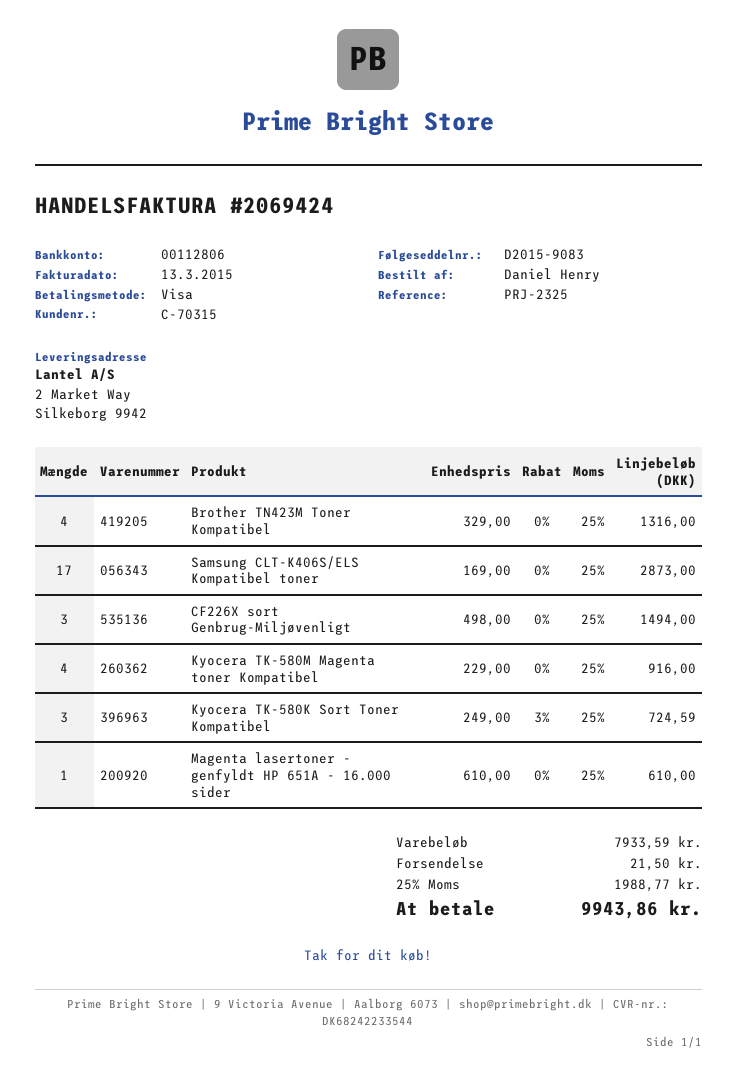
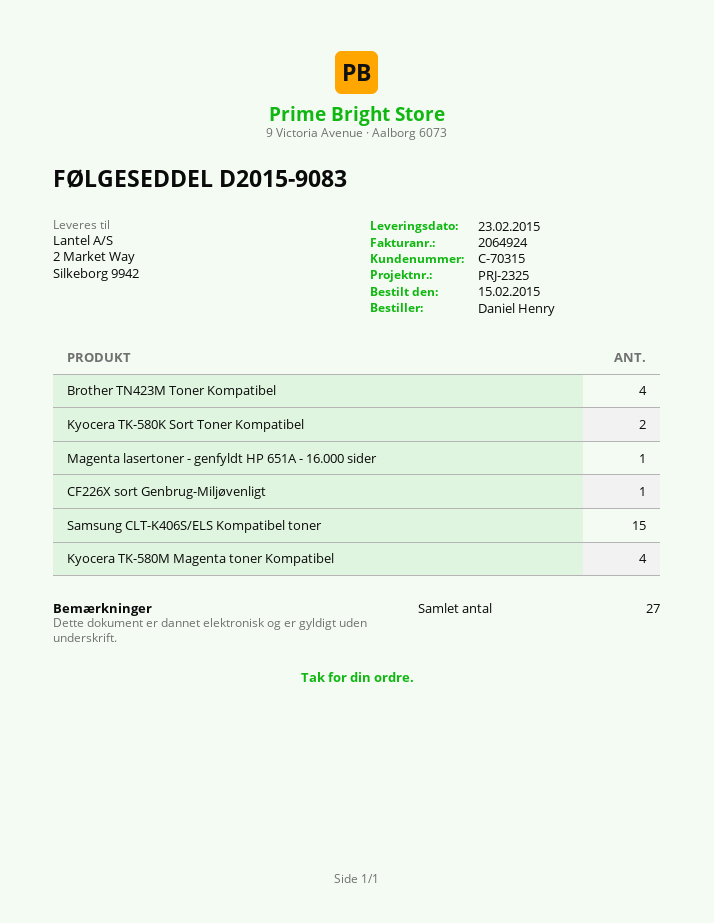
invoice number: 2069424 -> 2064924
Samsung CLT-K406S/ELS Kompatibel toner: 17 -> 15
CF226X sort Genbrug-Miljøvenligt: 3 -> 1
Kyocera TK-580K Sort Toner Kompatibel: 3 -> 2

